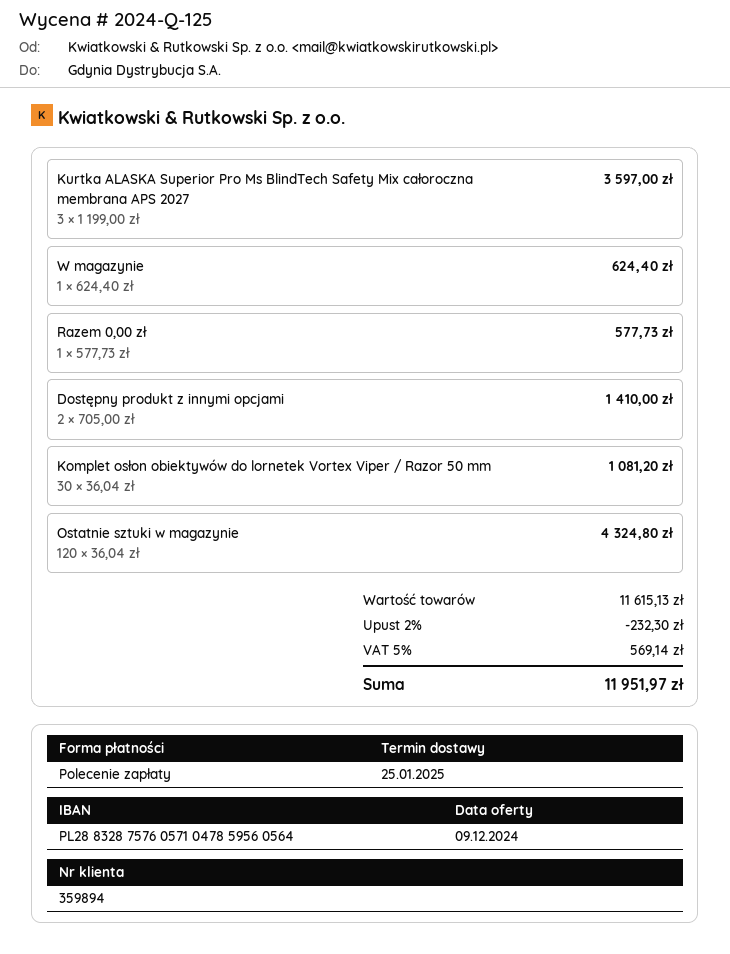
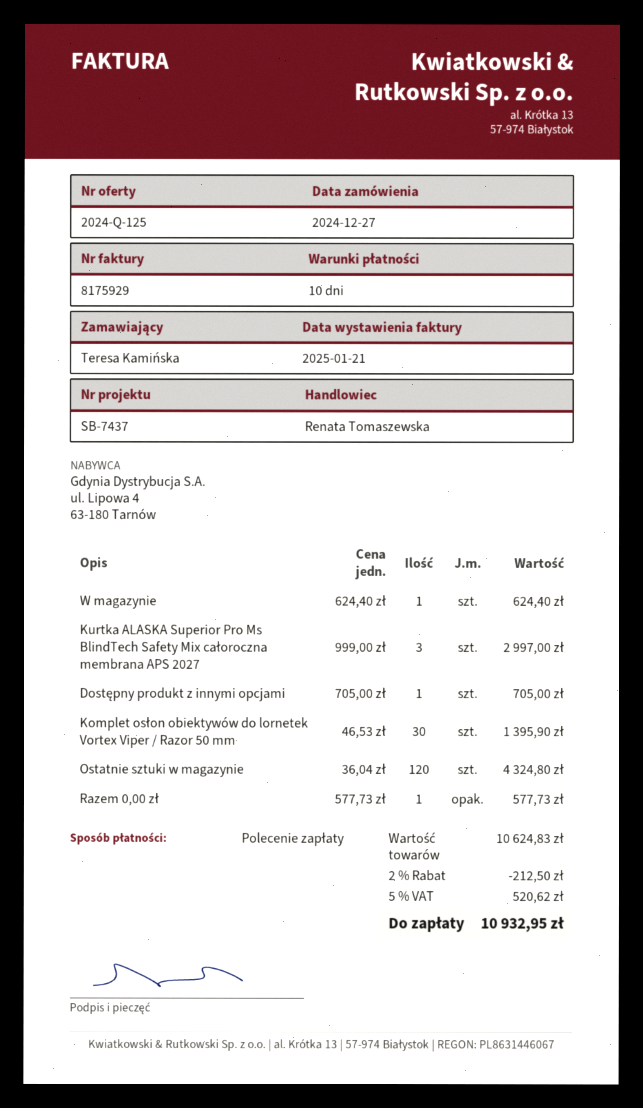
Kurtka ALASKA Superior Pro Ms BlindTech Safety Mix całoroczna membrana APS 2027: 3 x 1199.00 = 3597.00 -> 3 x 999.00 = 2997.00
Dostępny produkt z innymi opcjami: 2 x 705.00 = 1410.00 -> 1 x 705.00 = 705.00
Komplet osłon obiektywów do lornetek Vortex Viper / Razor 50 mm: 30 x 36.04 = 1081.20 -> 30 x 46.53 = 1395.90
subtotal: 11615.13 -> 10624.83
discount: 2% = 232.30 -> 2% = 212.50
tax: 5% = 569.14 -> 5% = 520.62
total: 11951.97 -> 10932.95

